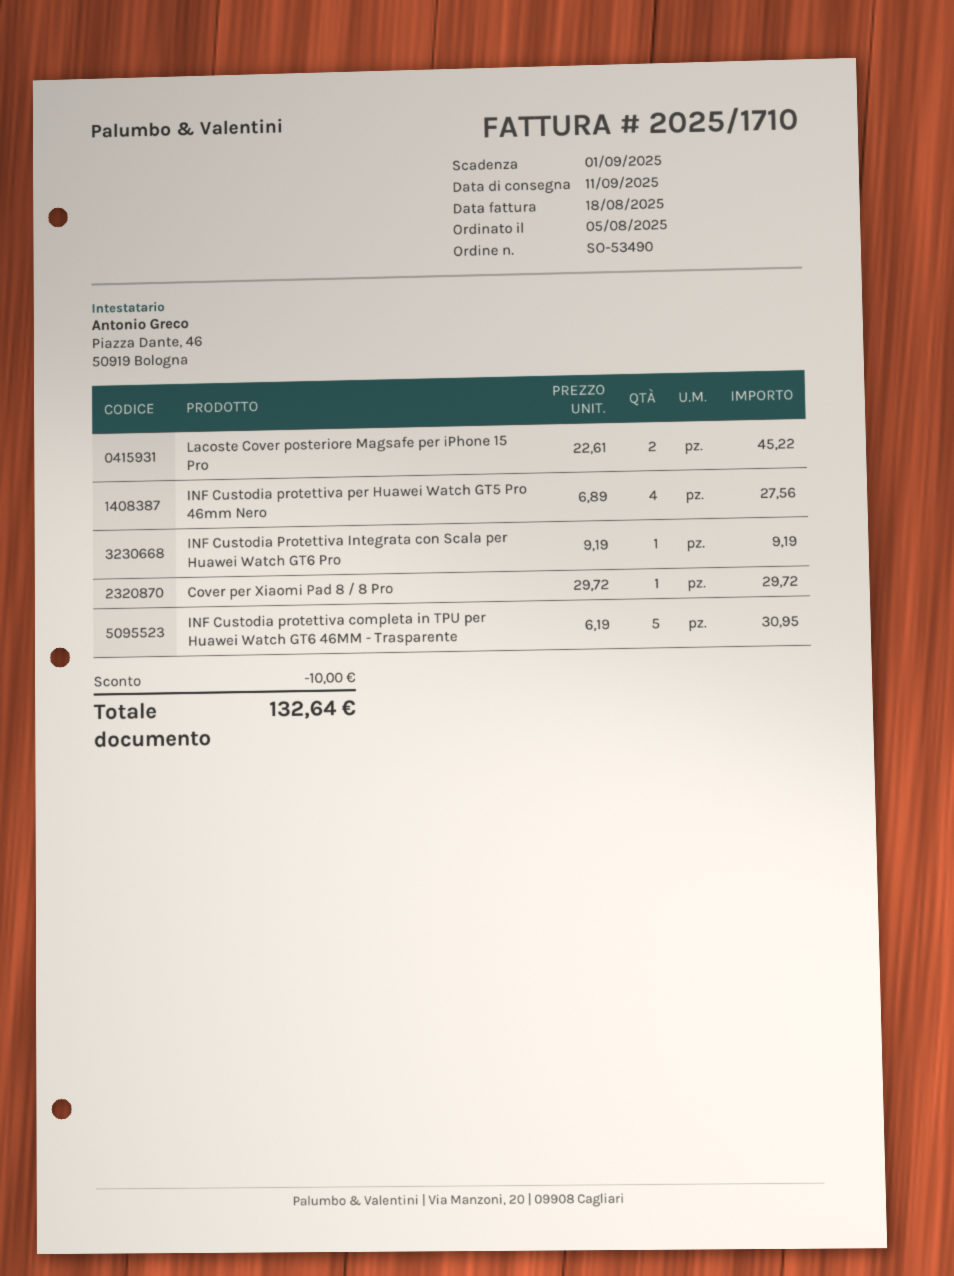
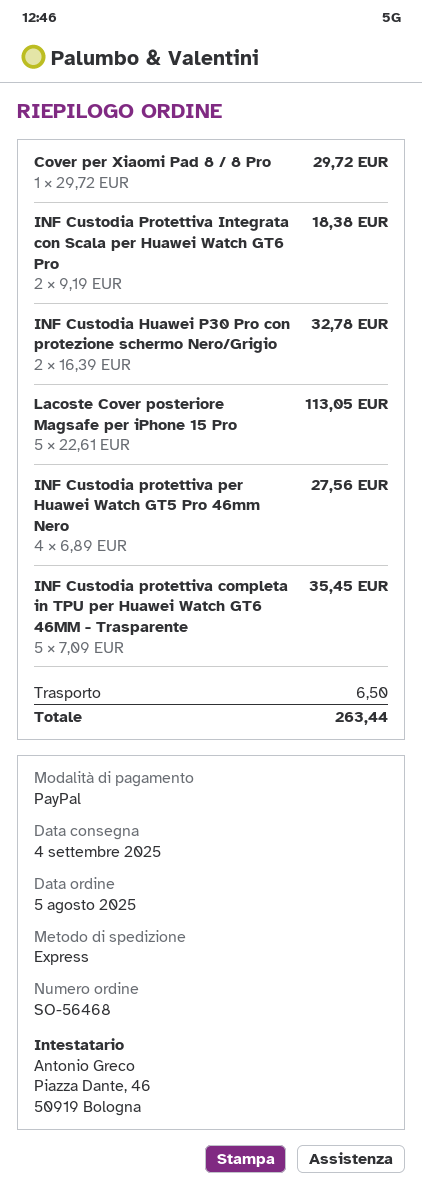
order number: SO-53490 -> SO-56468
delivery date: 2025-09-11 -> 2025-09-04
Lacoste Cover posteriore Magsafe per iPhone 15 Pro: 2 x 22.61 = 45.22 -> 5 x 22.61 = 113.05
INF Custodia Protettiva Integrata con Scala per Huawei Watch GT6 Pro: 1 x 9.19 = 9.19 -> 2 x 9.19 = 18.38
INF Custodia protettiva completa in TPU per Huawei Watch GT6 46MM - Trasparente: 5 x 6.19 = 30.95 -> 5 x 7.09 = 35.45
INF Custodia Huawei P30 Pro con protezione schermo Nero/Grigio: none -> 2 x 16.39 = 32.78
discount: 10.00 -> none
shipping: none -> 6.50
total: 132.64 -> 263.44

